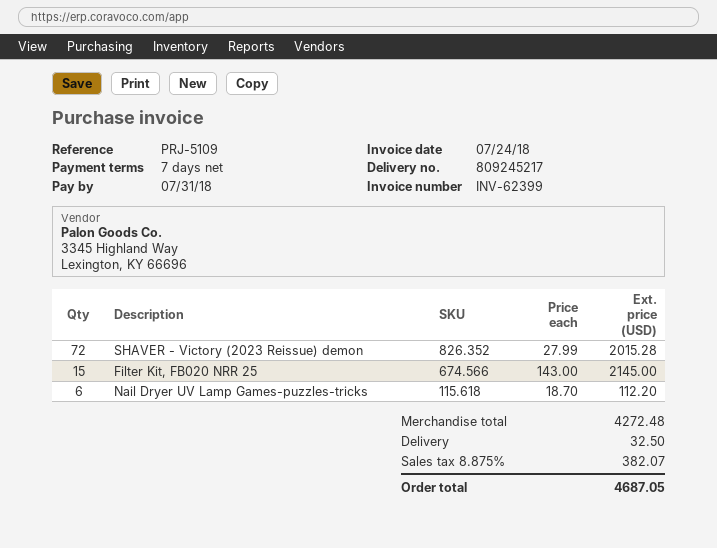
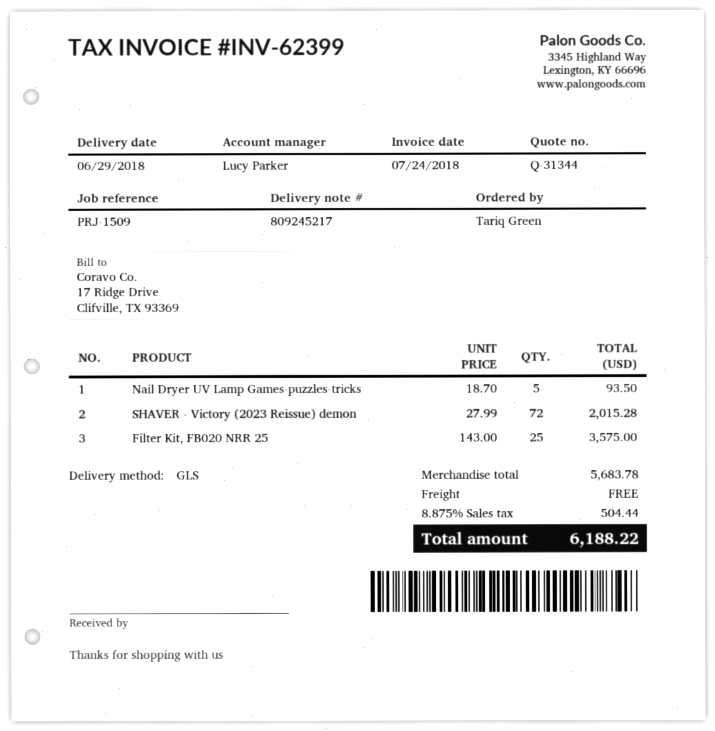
reference: PRJ-5109 -> PRJ-1509
Filter Kit, FB020 NRR 25: 15 x 143.00 = 2145.00 -> 25 x 143.00 = 3575.00
Nail Dryer UV Lamp Games-puzzles-tricks: 6 x 18.70 = 112.20 -> 5 x 18.70 = 93.50
subtotal: 4272.48 -> 5683.78
shipping: 32.50 -> 0.00
tax: 8.875% = 382.07 -> 8.875% = 504.44
total: 4687.05 -> 6188.22

